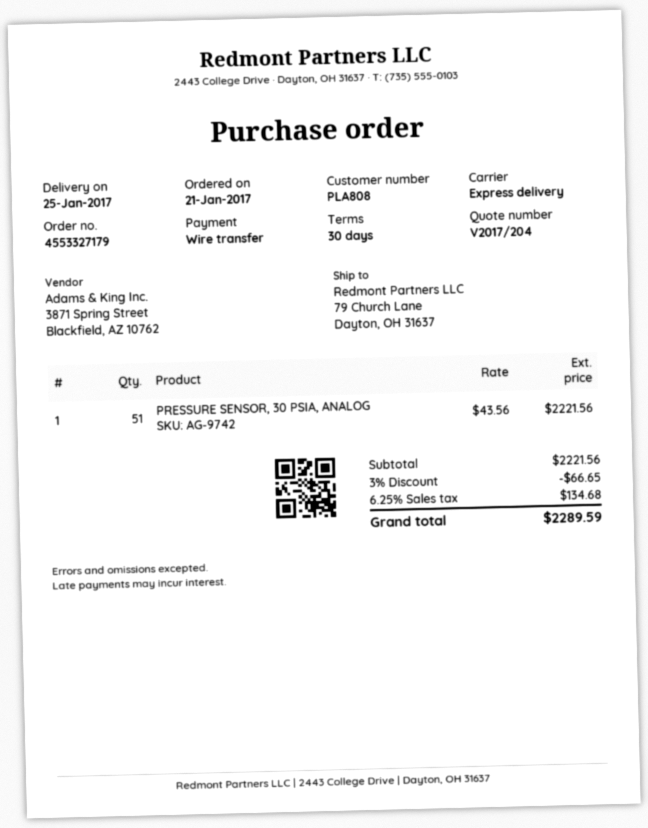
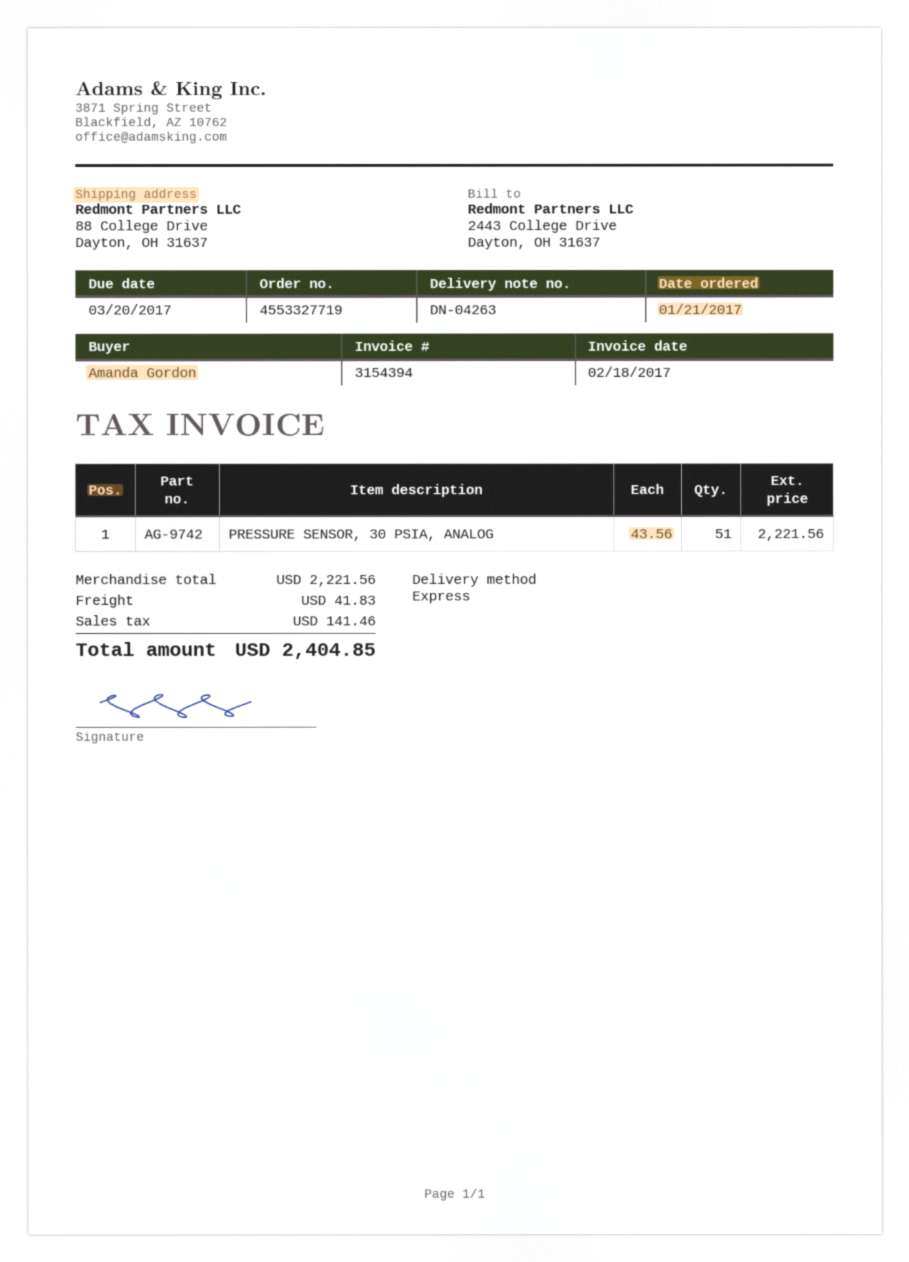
order number: 4553327179 -> 4553327719
ship to: 79 Church Lane, Dayton, OH 31637 -> 88 College Drive, Dayton, OH 31637
discount: 3% = 66.65 -> none
shipping: none -> 41.83
tax: 134.68 -> 141.46
total: 2289.59 -> 2404.85

